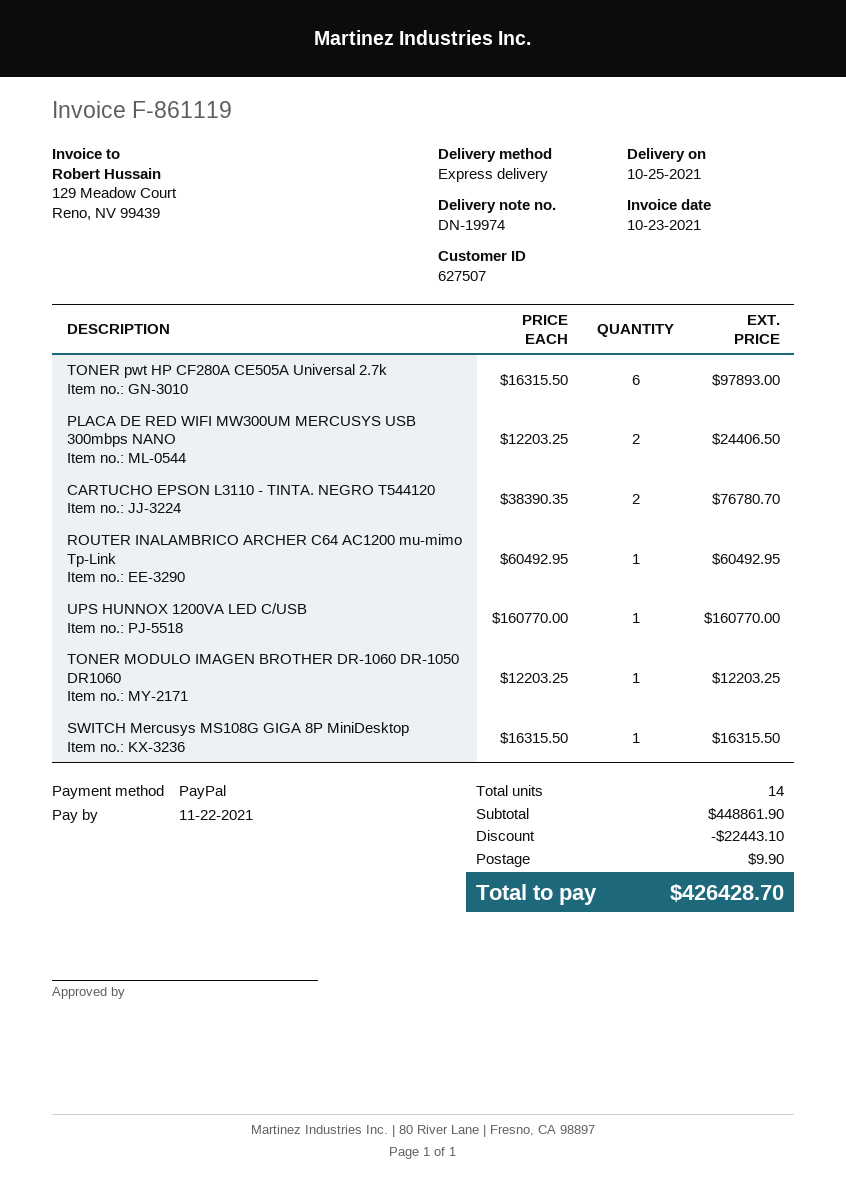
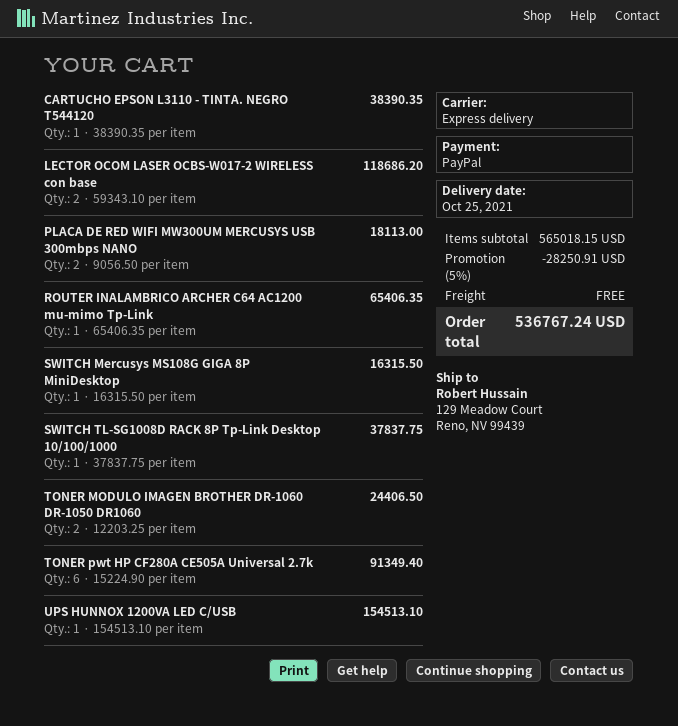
TONER pwt HP CF280A CE505A Universal 2.7k: 6 x 16315.50 = 97893.00 -> 6 x 15224.90 = 91349.40
PLACA DE RED WIFI MW300UM MERCUSYS USB 300mbps NANO: 2 x 12203.25 = 24406.50 -> 2 x 9056.50 = 18113.00
CARTUCHO EPSON L3110 - TINTA. NEGRO T544120: 2 x 38390.35 = 76780.70 -> 1 x 38390.35 = 38390.35
ROUTER INALAMBRICO ARCHER C64 AC1200 mu-mimo Tp-Link: 1 x 60492.95 = 60492.95 -> 1 x 65406.35 = 65406.35
UPS HUNNOX 1200VA LED C/USB: 1 x 160770.00 = 160770.00 -> 1 x 154513.10 = 154513.10
TONER MODULO IMAGEN BROTHER DR-1060 DR-1050 DR1060: 1 x 12203.25 = 12203.25 -> 2 x 12203.25 = 24406.50
LECTOR OCOM LASER OCBS-W017-2 WIRELESS con base: none -> 2 x 59343.10 = 118686.20
SWITCH TL-SG1008D RACK 8P Tp-Link Desktop 10/100/1000: none -> 1 x 37837.75 = 37837.75
subtotal: 448861.90 -> 565018.15
discount: 22443.10 -> 28250.91
shipping: 9.90 -> 0.00
total: 426428.70 -> 536767.24

